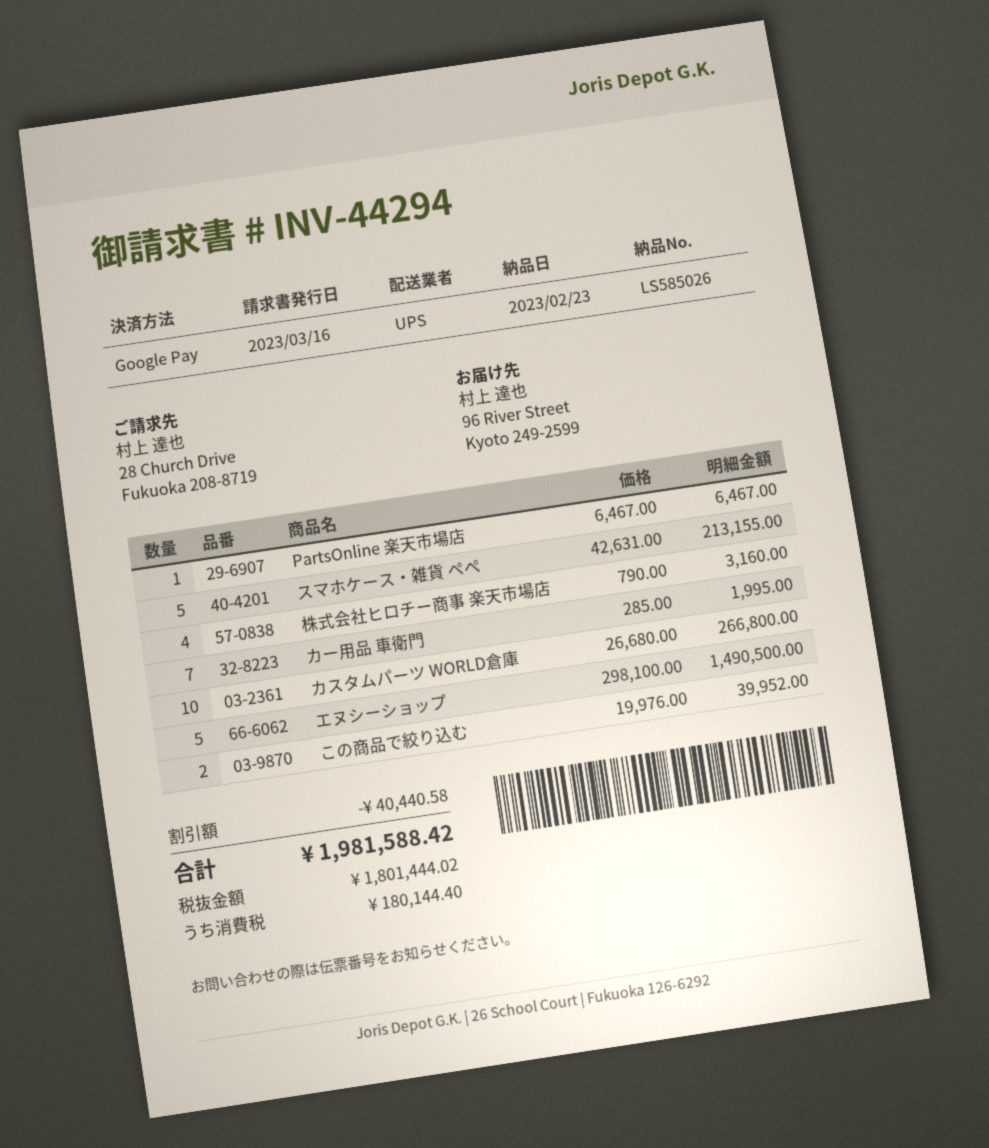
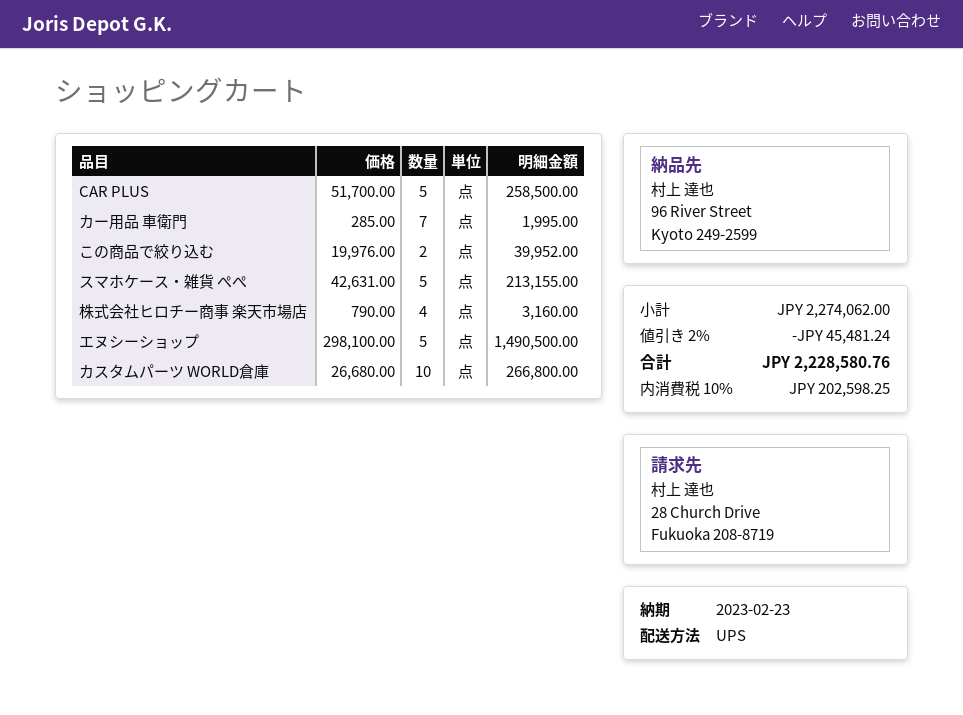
PartsOnline 楽天市場店: 1 x 6467.00 = 6467.00 -> none
CAR PLUS: none -> 5 x 51700.00 = 258500.00
discount: 40440.58 -> 45481.24
tax: 180144.40 -> 202598.25
total: 1981588.42 -> 2228580.76

